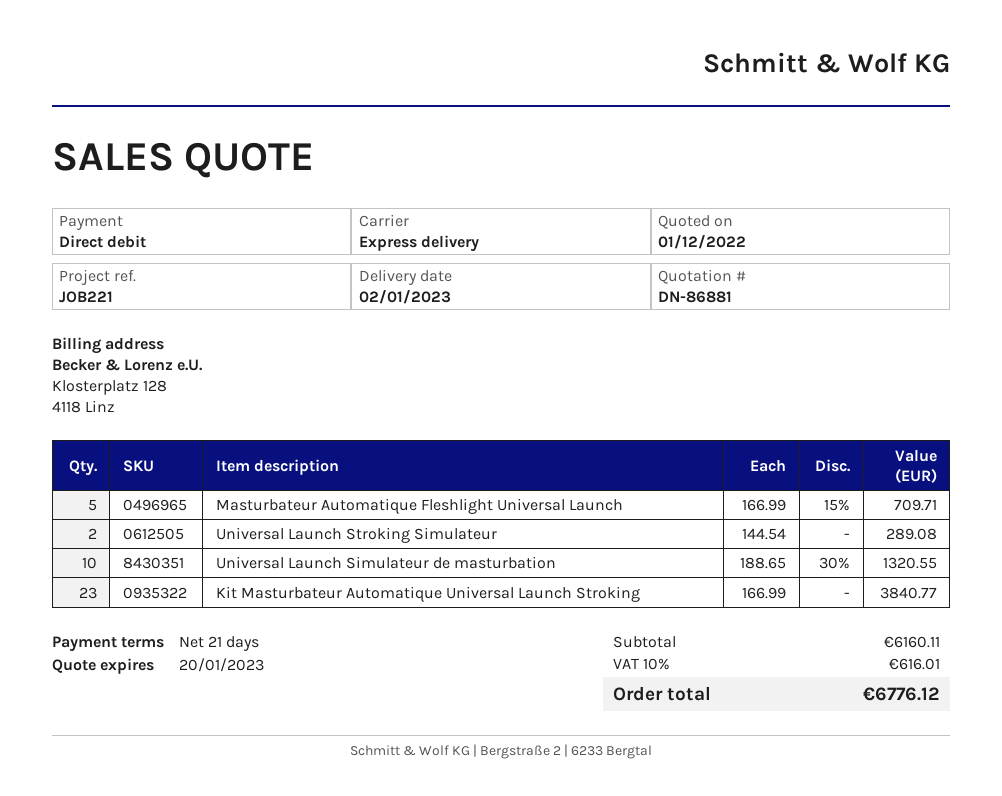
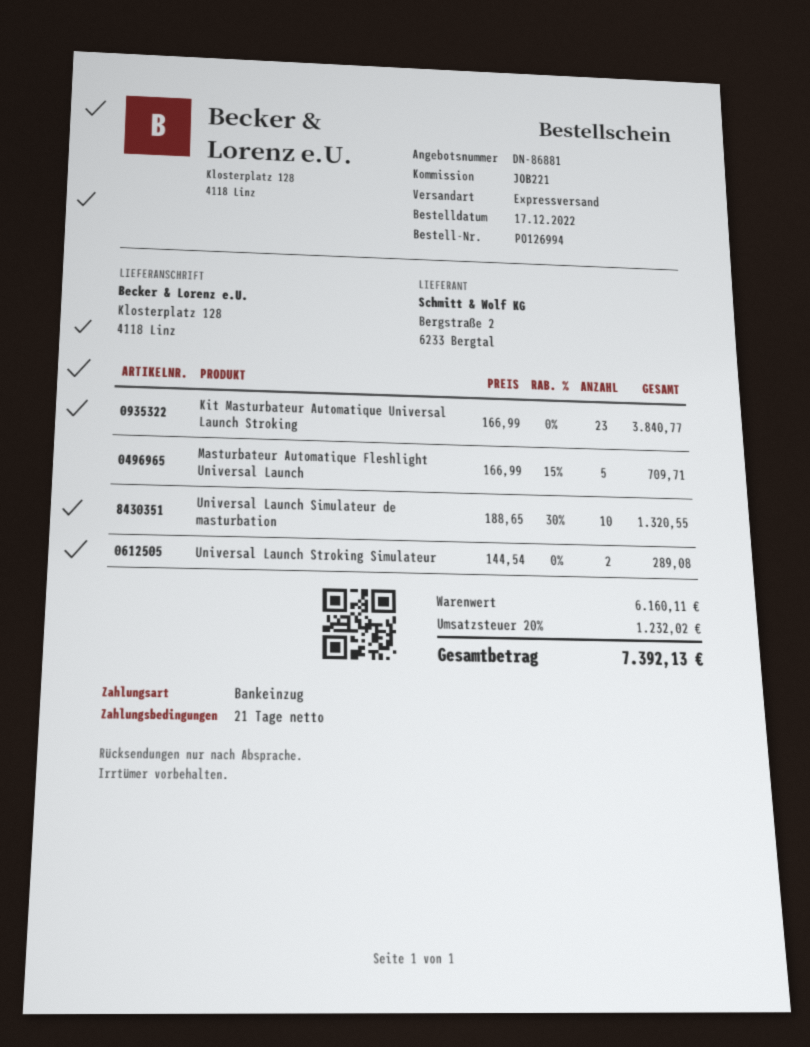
tax: 10% = 616.01 -> 20% = 1232.02
total: 6776.12 -> 7392.13

